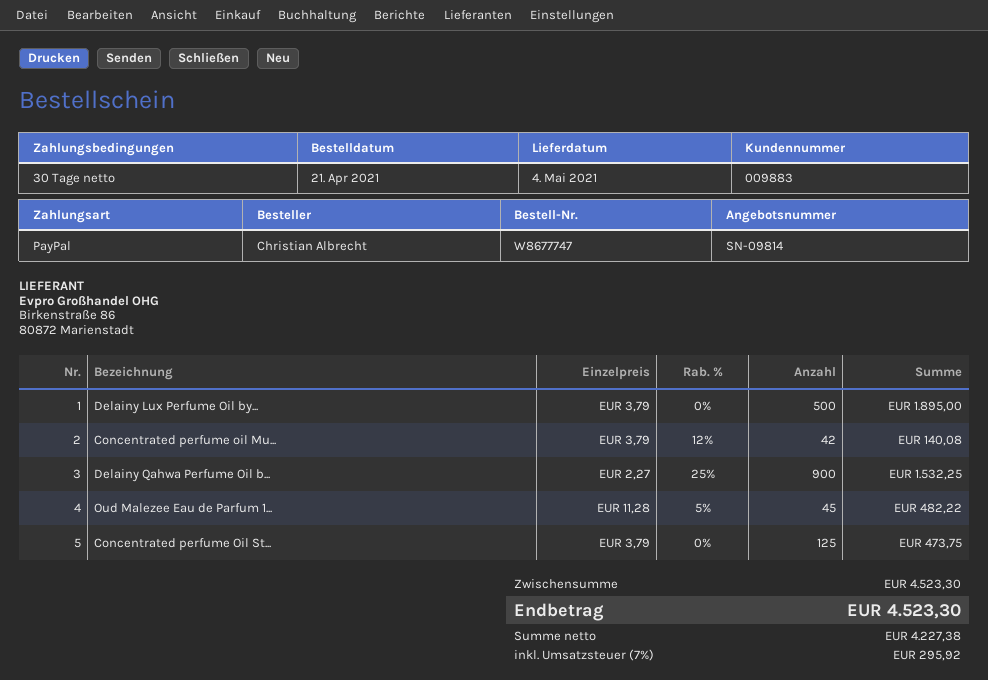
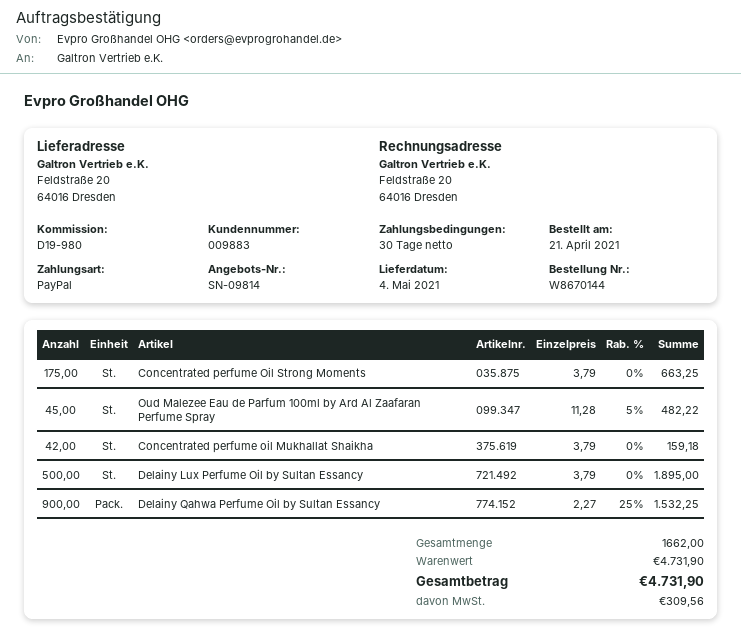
order number: W8677747 -> W8670144
Concentrated perfume oil Mu...: 42 x 3.79 - 12% = 140.08 -> 42 x 3.79 = 159.18
Concentrated perfume Oil St...: 125 x 3.79 = 473.75 -> 175 x 3.79 = 663.25
subtotal: 4523.30 -> 4731.90
tax: 295.92 -> 309.56
total: 4523.30 -> 4731.90

